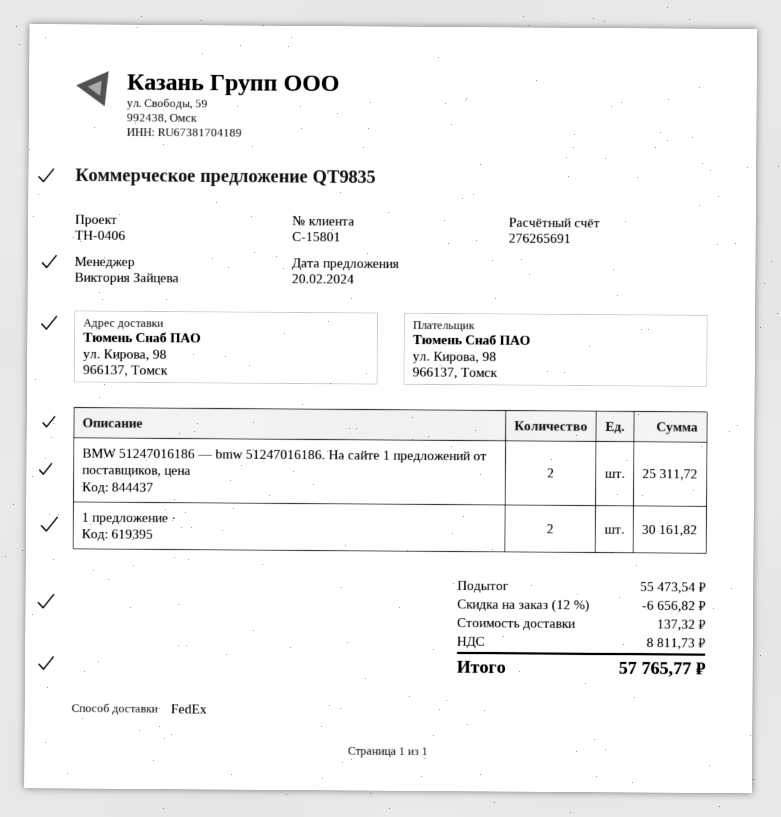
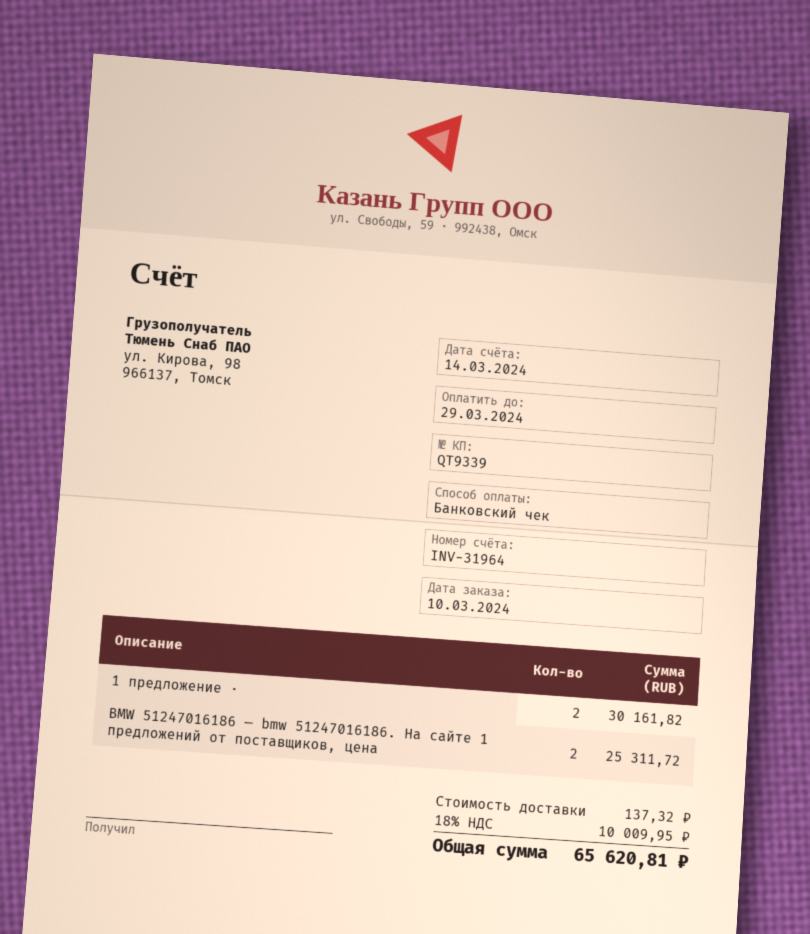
quote number: QT9835 -> QT9339
discount: 12% = 6656.82 -> none
tax: 8811.73 -> 10009.95
total: 57765.77 -> 65620.81

